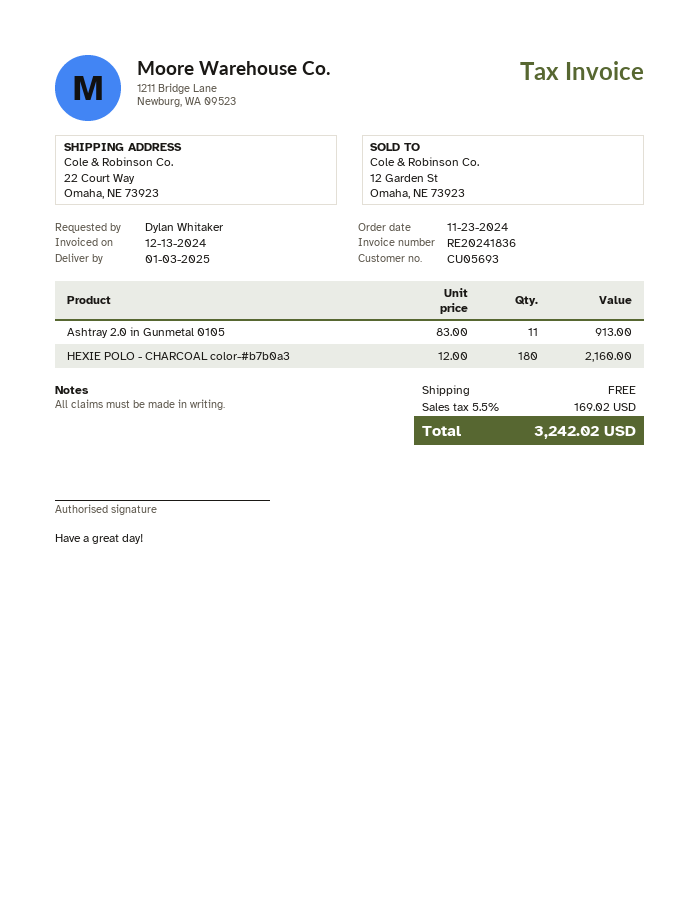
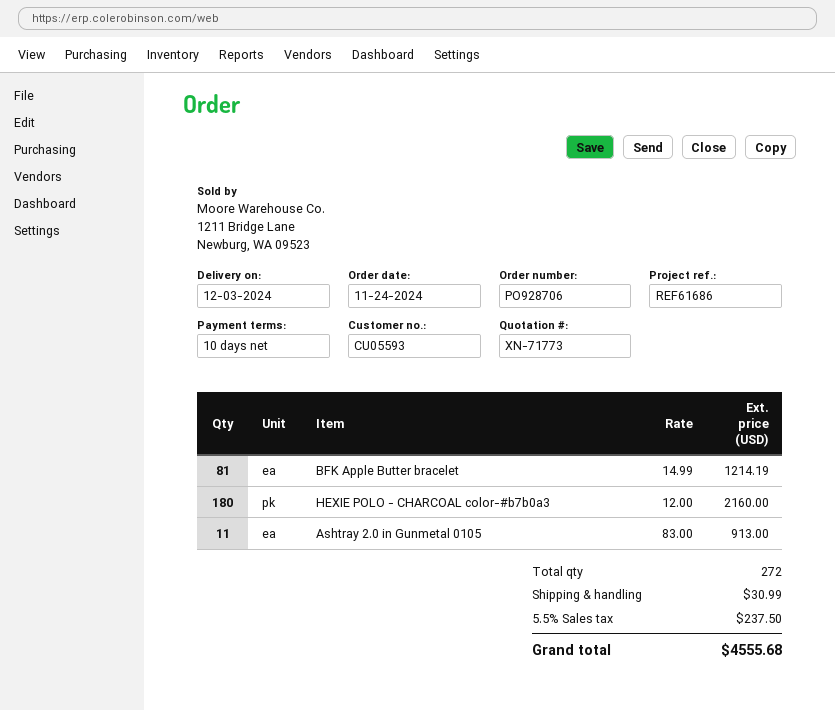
order date: 2024-11-23 -> 2024-11-24
delivery date: 2025-01-03 -> 2024-12-03
customer number: CU05693 -> CU05593
BFK Apple Butter bracelet: none -> 81 x 14.99 = 1214.19
shipping: 0.00 -> 30.99
tax: 5.5% = 169.02 -> 5.5% = 237.50
total: 3242.02 -> 4555.68

